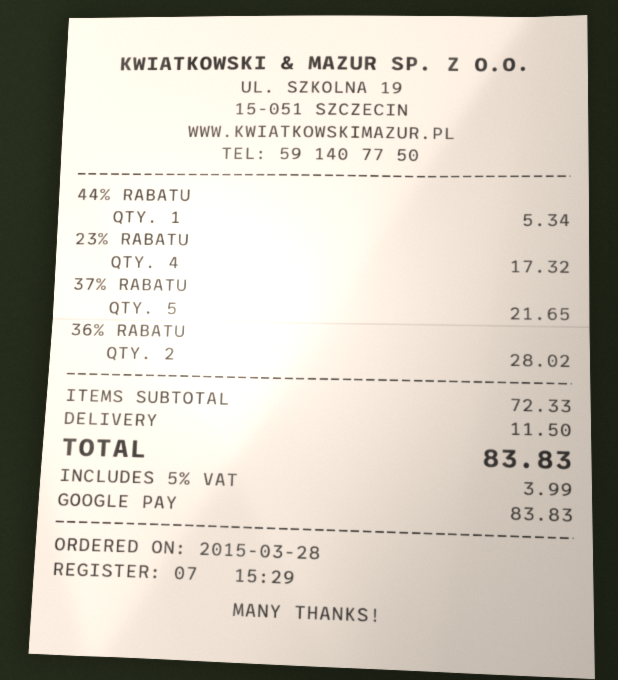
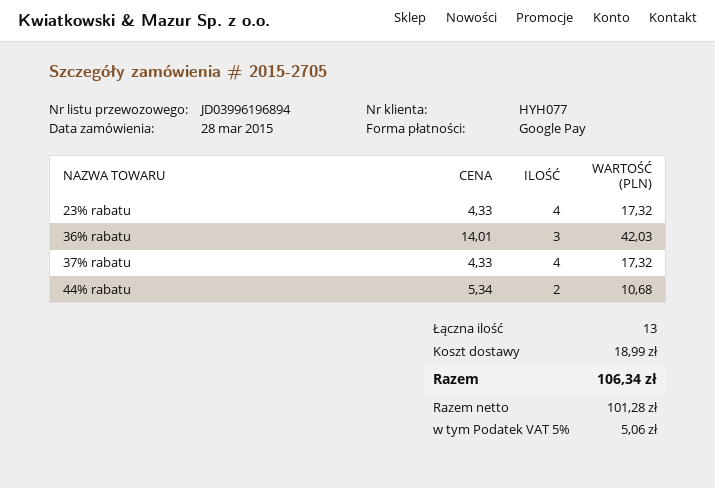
44% RABATU: 1 for 5.34 -> 2 for 10.68
37% RABATU: 5 for 21.65 -> 4 for 17.32
36% RABATU: 2 for 28.02 -> 3 for 42.03
shipping: 11.50 -> 18.99
tax: 5% = 3.99 -> 5% = 5.06
total: 83.83 -> 106.34

